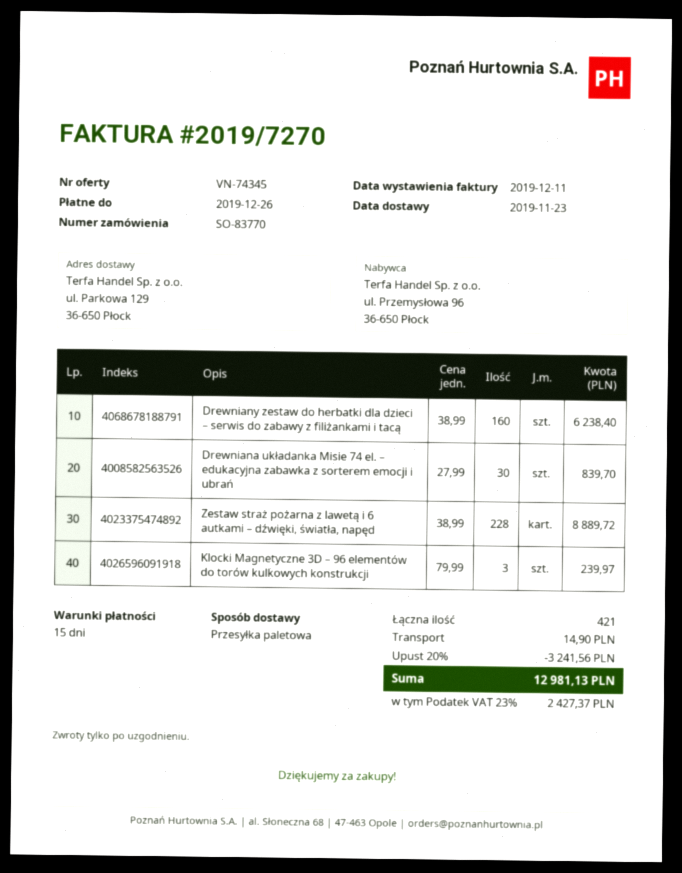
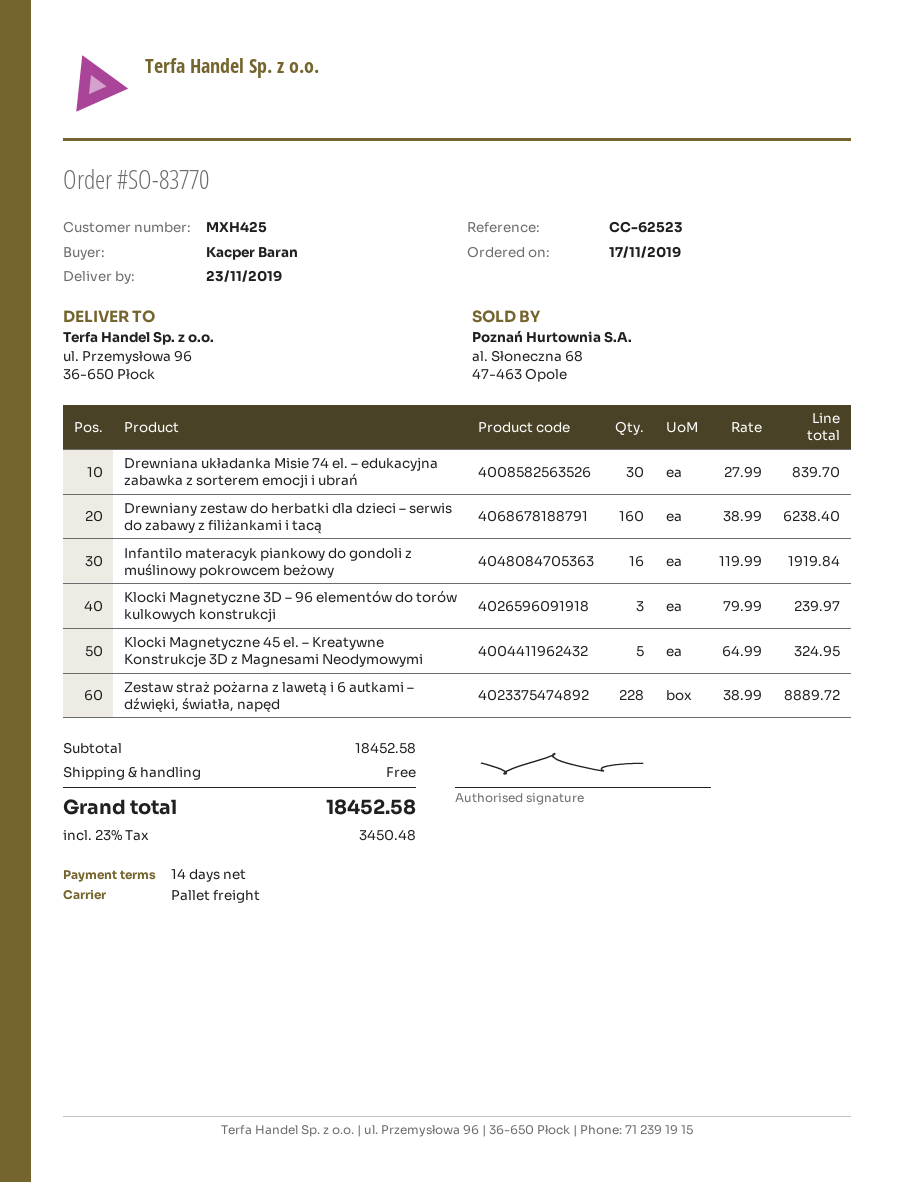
payment terms: 15 days -> 14 days
ship to: ul. Parkowa 129, 36-650 Płock -> ul. Przemysłowa 96, 36-650 Płock
Infantilo materacyk piankowy do gondoli z muślinowy pokrowcem beżowy: none -> 16 x 119.99 = 1919.84
Klocki Magnetyczne 45 el. – Kreatywne Konstrukcje 3D z Magnesami Neodymowymi: none -> 5 x 64.99 = 324.95
discount: 20% = 3241.56 -> none
shipping: 14.90 -> 0.00
tax: 23% = 2427.37 -> 23% = 3450.48
total: 12981.13 -> 18452.58

